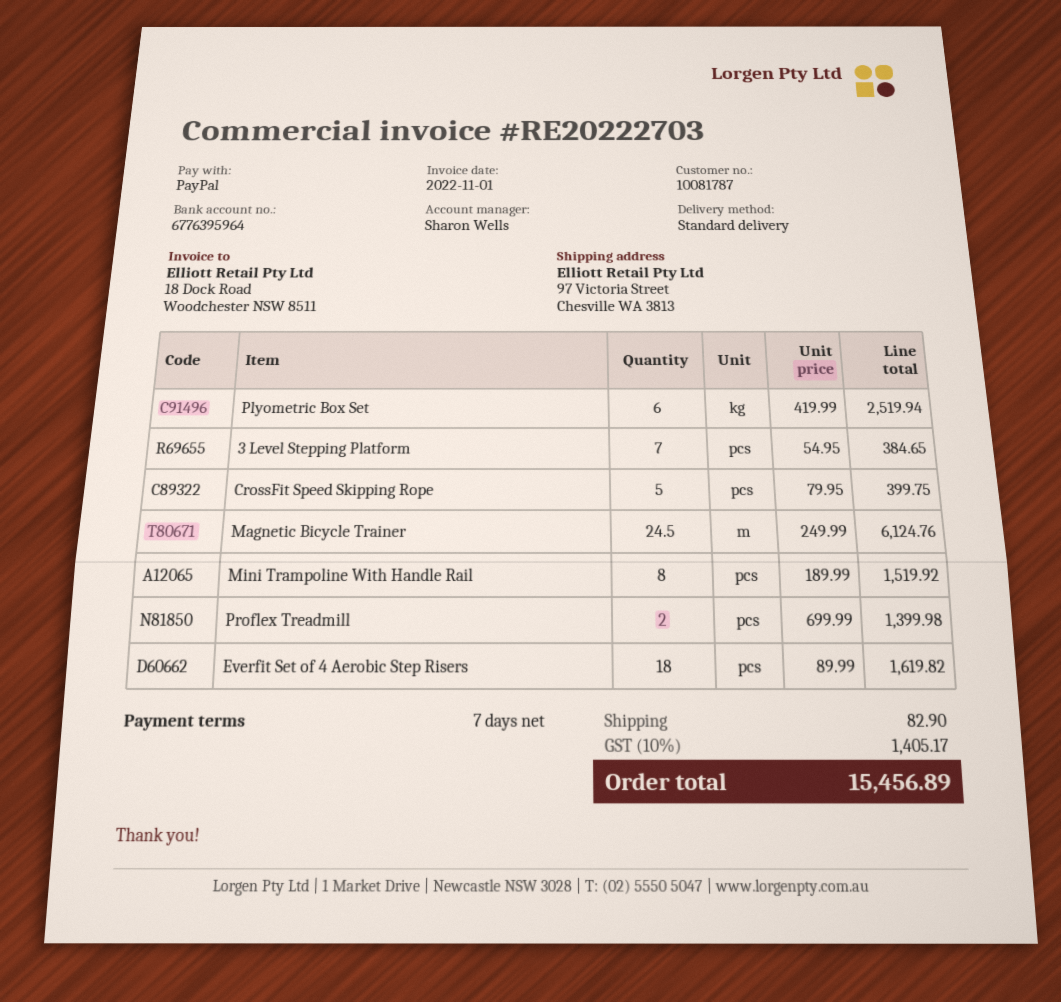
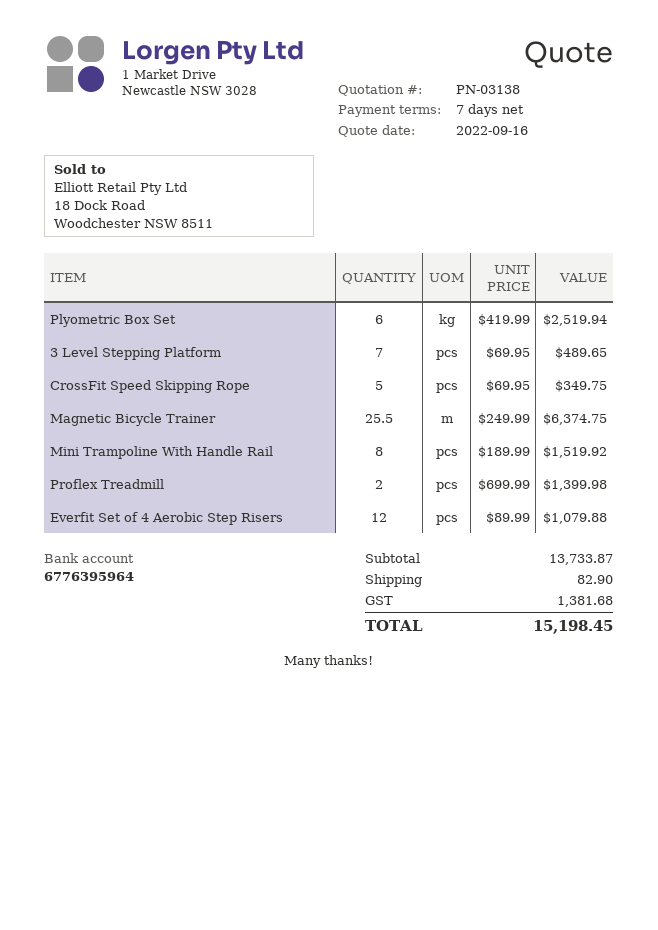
3 Level Stepping Platform: 7 x 54.95 = 384.65 -> 7 x 69.95 = 489.65
CrossFit Speed Skipping Rope: 5 x 79.95 = 399.75 -> 5 x 69.95 = 349.75
Magnetic Bicycle Trainer: 24.5 x 249.99 = 6124.76 -> 25.5 x 249.99 = 6374.75
Everfit Set of 4 Aerobic Step Risers: 18 x 89.99 = 1619.82 -> 12 x 89.99 = 1079.88
tax: 1405.17 -> 1381.68
total: 15456.89 -> 15198.45

